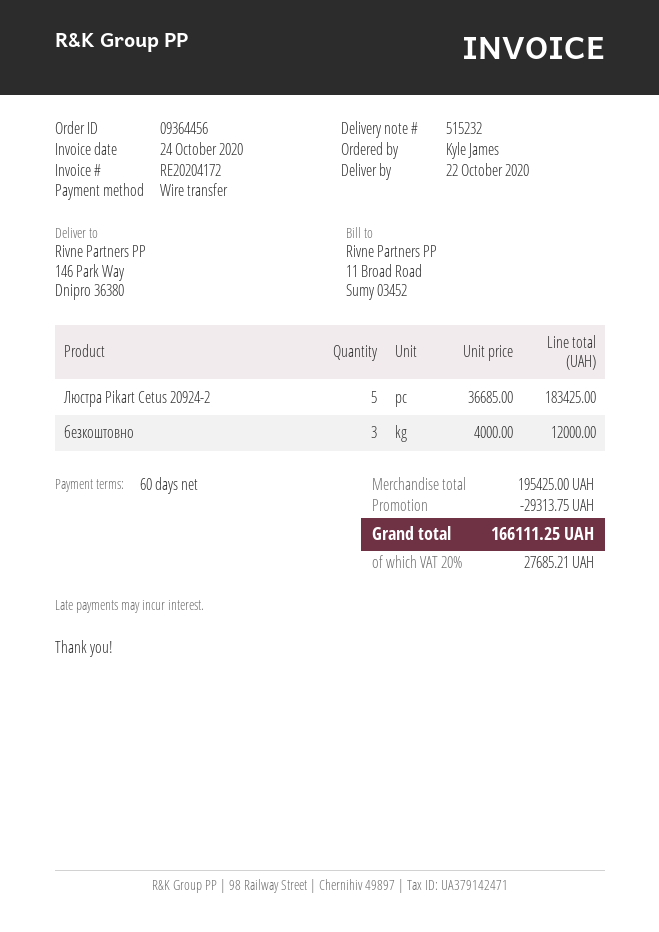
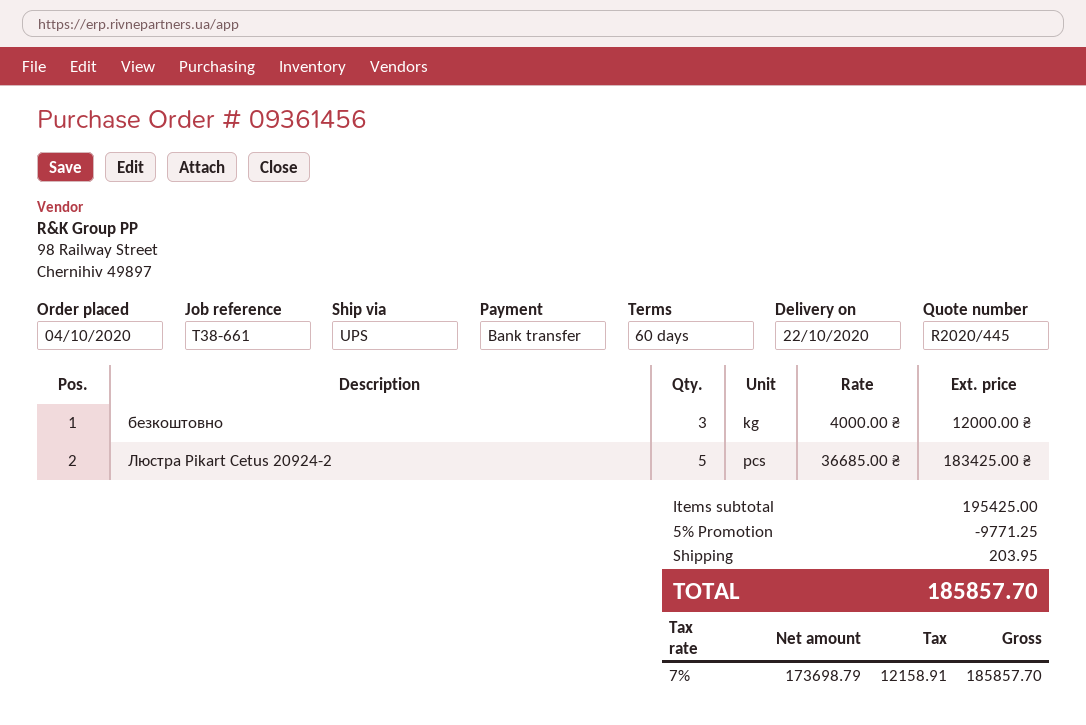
order number: 09364456 -> 09361456
discount: 29313.75 -> 9771.25
shipping: none -> 203.95
tax: 20% = 27685.21 -> 7% = 12158.91
total: 166111.25 -> 185857.70

